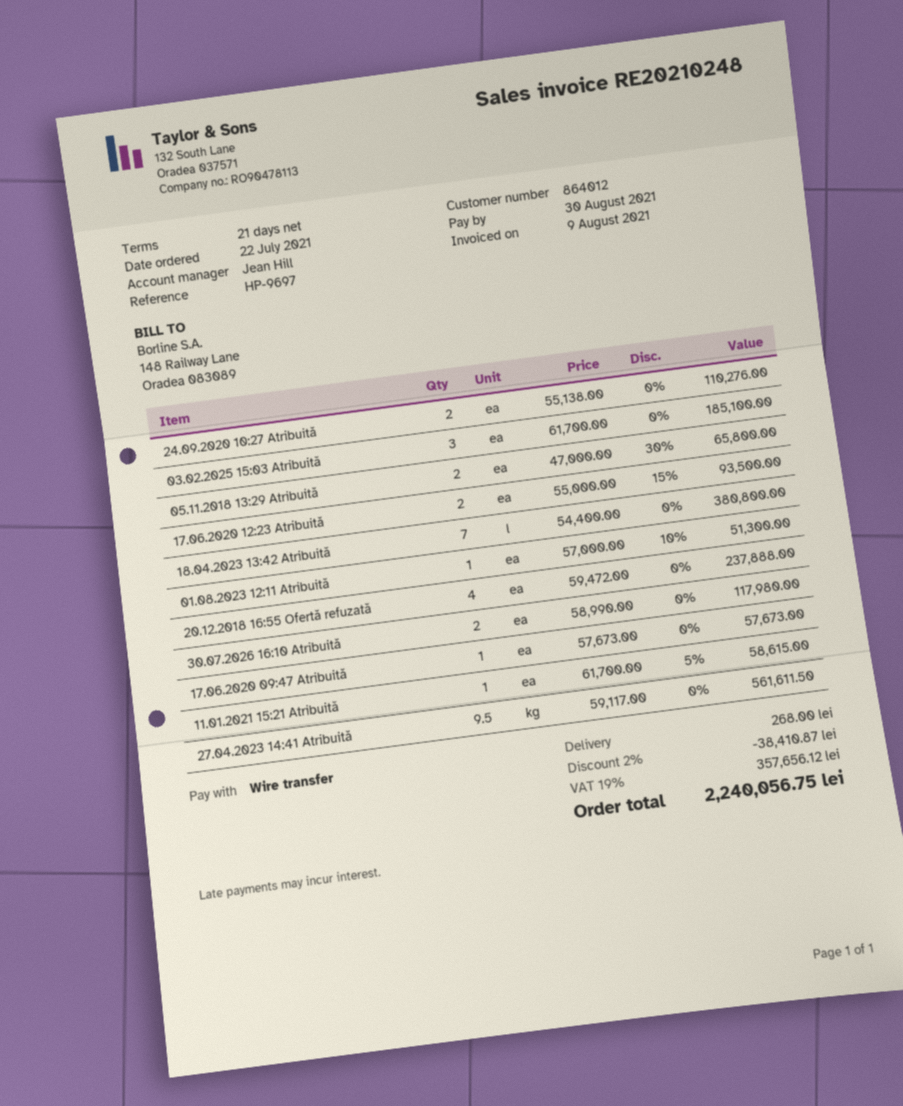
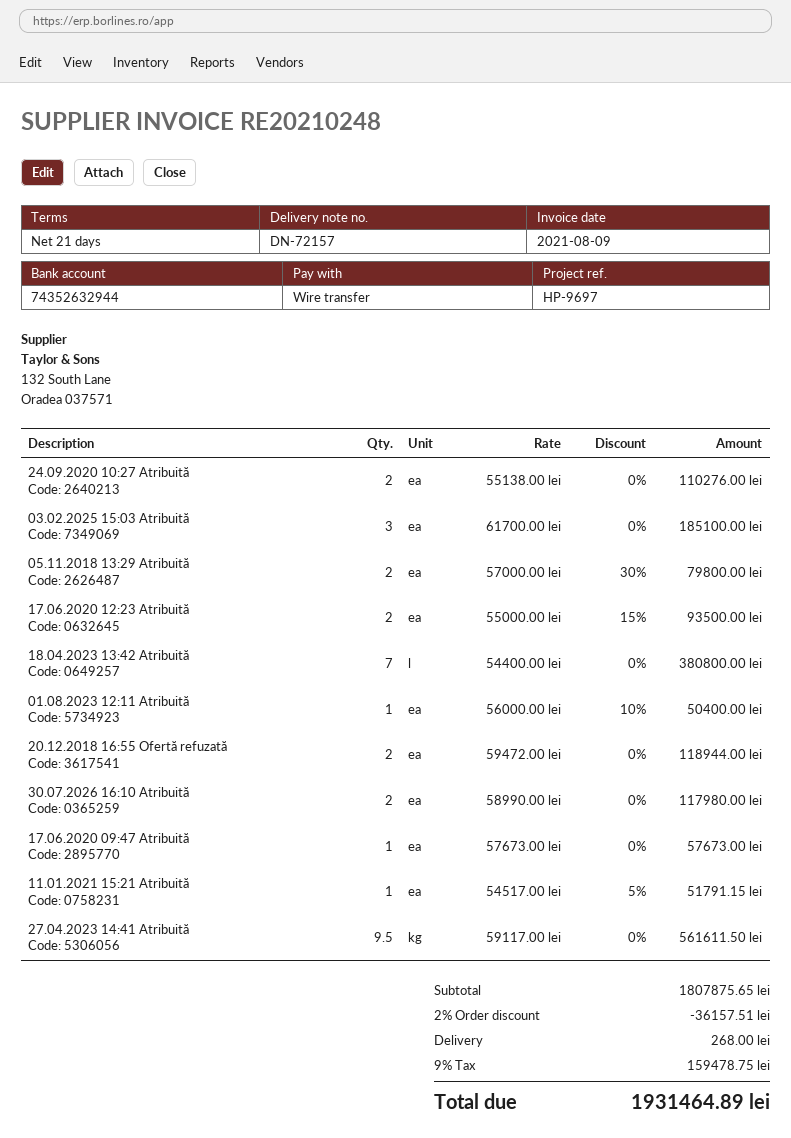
05.11.2018 13:29 Atribuită: 2 x 47000.00 - 30% = 65800.00 -> 2 x 57000.00 - 30% = 79800.00
01.08.2023 12:11 Atribuită: 1 x 57000.00 - 10% = 51300.00 -> 1 x 56000.00 - 10% = 50400.00
20.12.2018 16:55 Ofertă refuzată: 4 x 59472.00 = 237888.00 -> 2 x 59472.00 = 118944.00
11.01.2021 15:21 Atribuită: 1 x 61700.00 - 5% = 58615.00 -> 1 x 54517.00 - 5% = 51791.15
discount: 2% = 38410.87 -> 2% = 36157.51
tax: 19% = 357656.12 -> 9% = 159478.75
total: 2240056.75 -> 1931464.89

